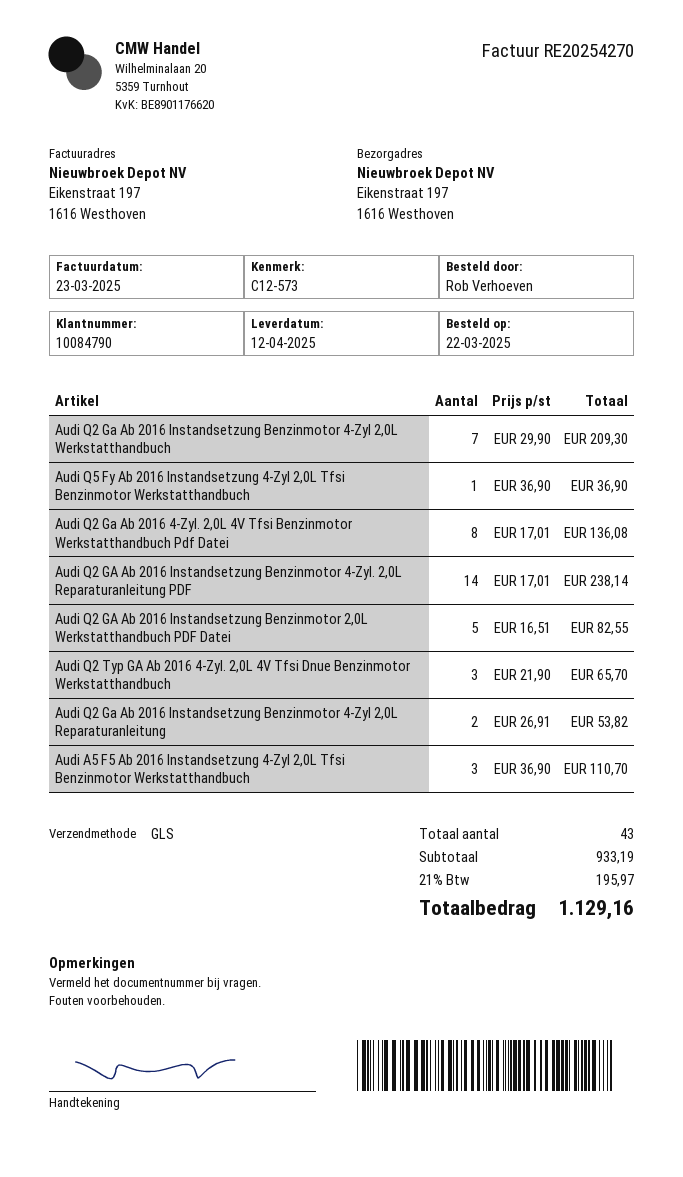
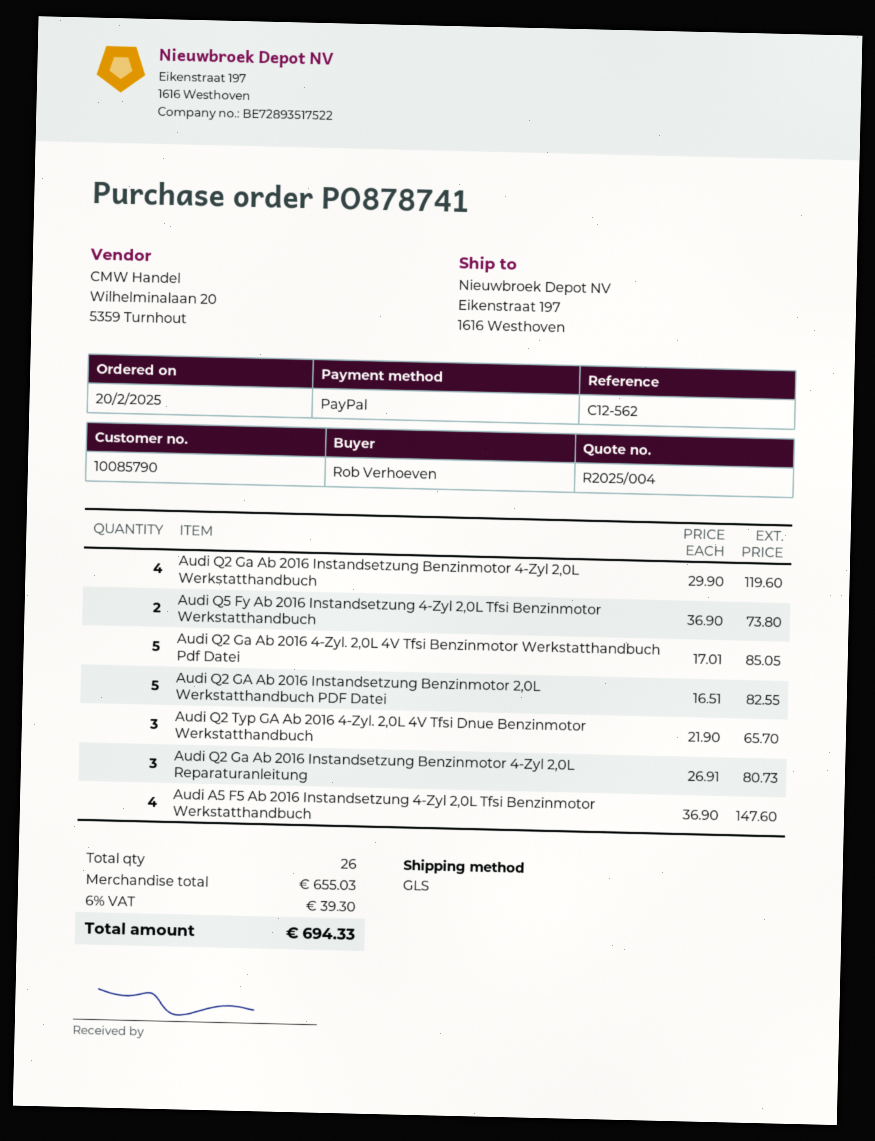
order date: 2025-03-22 -> 2025-02-20
customer number: 10084790 -> 10085790
reference: C12-573 -> C12-562
Audi Q2 Ga Ab 2016 Instandsetzung Benzinmotor 4-Zyl 2,0L Werkstatthandbuch: 7 x 29.90 = 209.30 -> 4 x 29.90 = 119.60
Audi Q5 Fy Ab 2016 Instandsetzung 4-Zyl 2,0L Tfsi Benzinmotor Werkstatthandbuch: 1 x 36.90 = 36.90 -> 2 x 36.90 = 73.80
Audi Q2 Ga Ab 2016 4-Zyl. 2,0L 4V Tfsi Benzinmotor Werkstatthandbuch Pdf Datei: 8 x 17.01 = 136.08 -> 5 x 17.01 = 85.05
Audi Q2 GA Ab 2016 Instandsetzung Benzinmotor 4-Zyl. 2,0L Reparaturanleitung PDF: 14 x 17.01 = 238.14 -> none
Audi Q2 Ga Ab 2016 Instandsetzung Benzinmotor 4-Zyl 2,0L Reparaturanleitung: 2 x 26.91 = 53.82 -> 3 x 26.91 = 80.73
Audi A5 F5 Ab 2016 Instandsetzung 4-Zyl 2,0L Tfsi Benzinmotor Werkstatthandbuch: 3 x 36.90 = 110.70 -> 4 x 36.90 = 147.60
total quantity: 43 -> 26
subtotal: 933.19 -> 655.03
tax: 21% = 195.97 -> 6% = 39.30
total: 1129.16 -> 694.33

